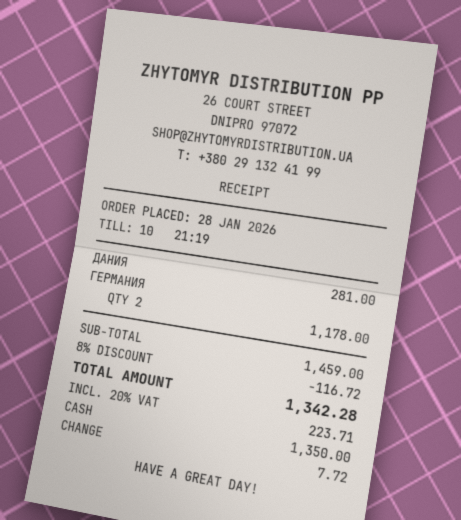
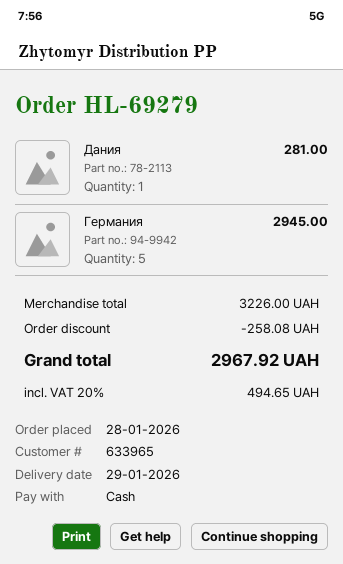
ГЕРМАНИЯ: 2 for 1178.00 -> 5 for 2945.00
subtotal: 1459.00 -> 3226.00
discount: 116.72 -> 258.08
tax: 20% = 223.71 -> 20% = 494.65
total: 1342.28 -> 2967.92

